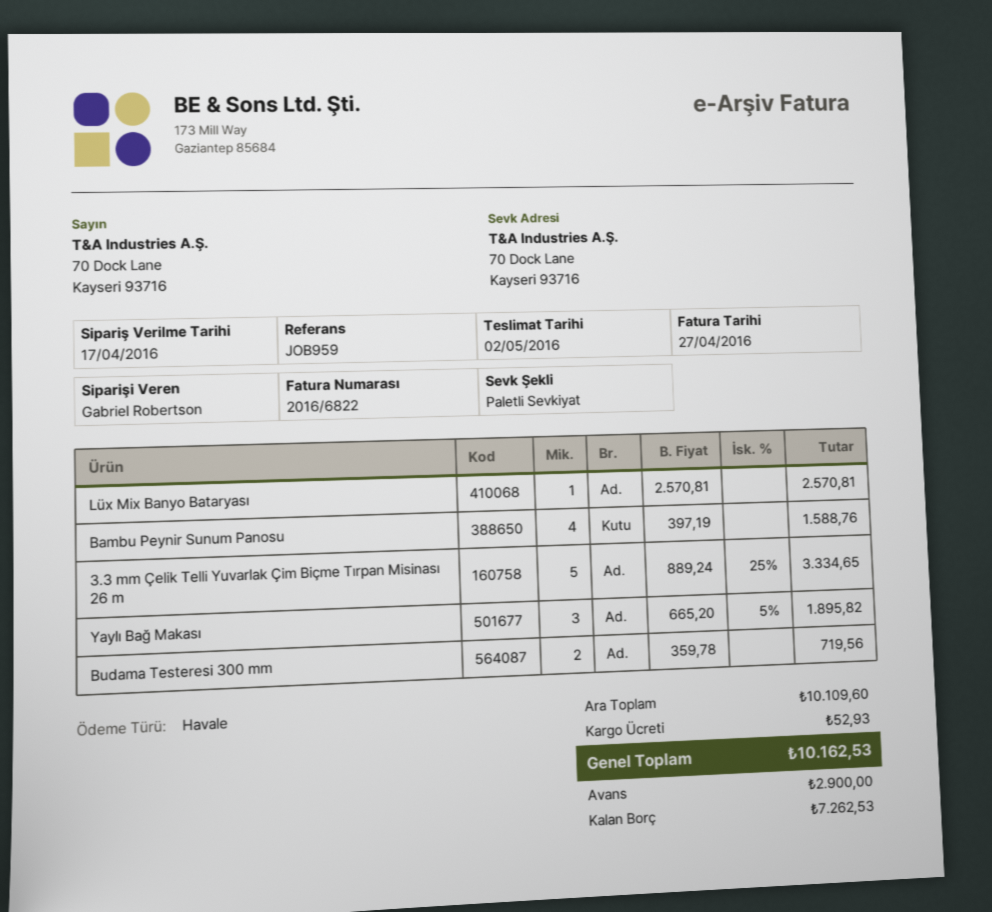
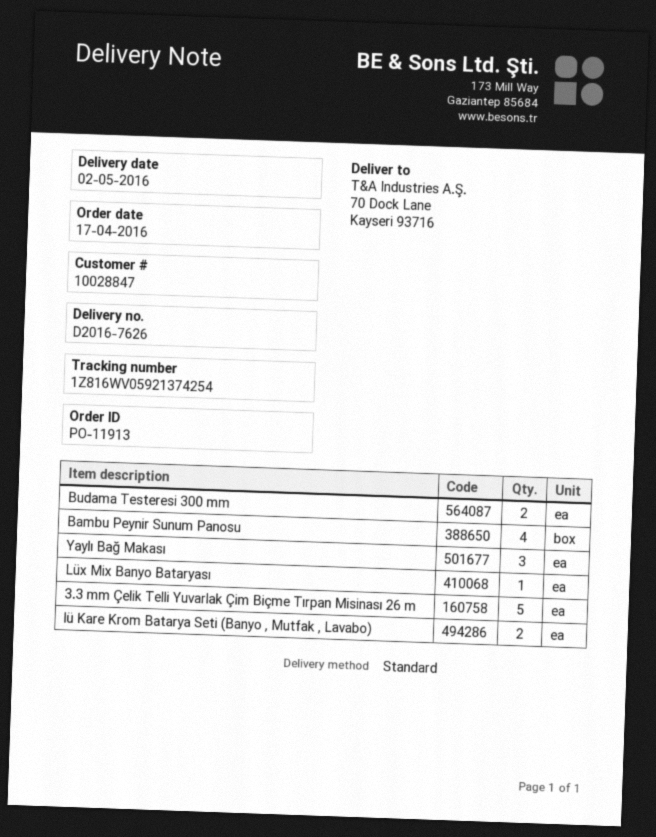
shipping method: pallet freight -> standard
lü Kare Krom Batarya Seti (Banyo , Mutfak , Lavabo): none -> 2

